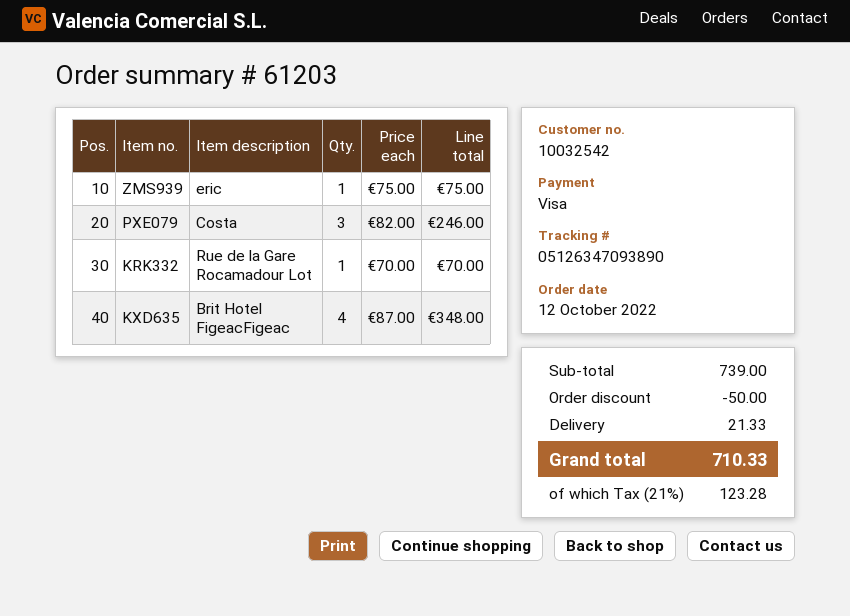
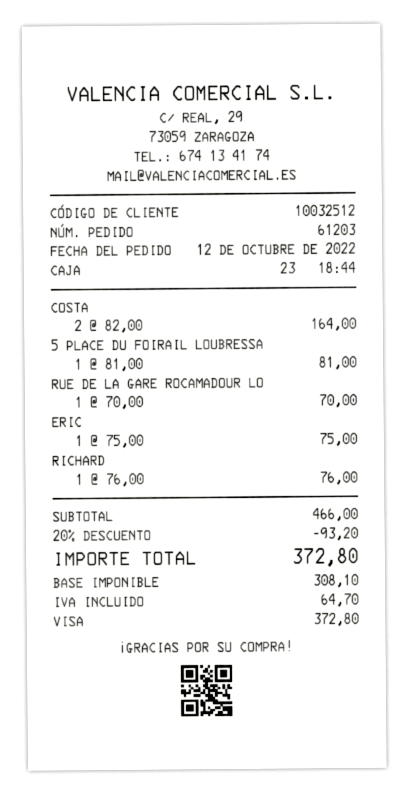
customer number: 10032542 -> 10032512
Costa: 3 x 82.00 = 246.00 -> 2 x 82.00 = 164.00
Brit Hotel FigeacFigeac: 4 x 87.00 = 348.00 -> none
5 PLACE DU FOIRAIL LOUBRESSA: none -> 1 x 81.00 = 81.00
RICHARD: none -> 1 x 76.00 = 76.00
subtotal: 739.00 -> 466.00
discount: 50.00 -> 93.20
shipping: 21.33 -> none
tax: 123.28 -> 64.70
total: 710.33 -> 372.80

